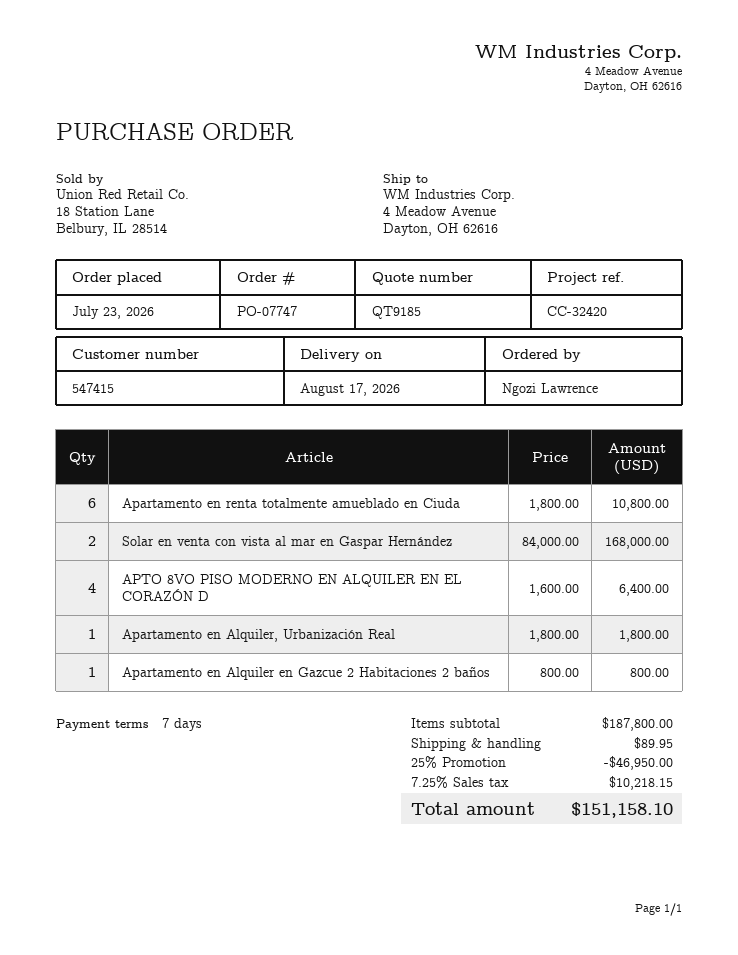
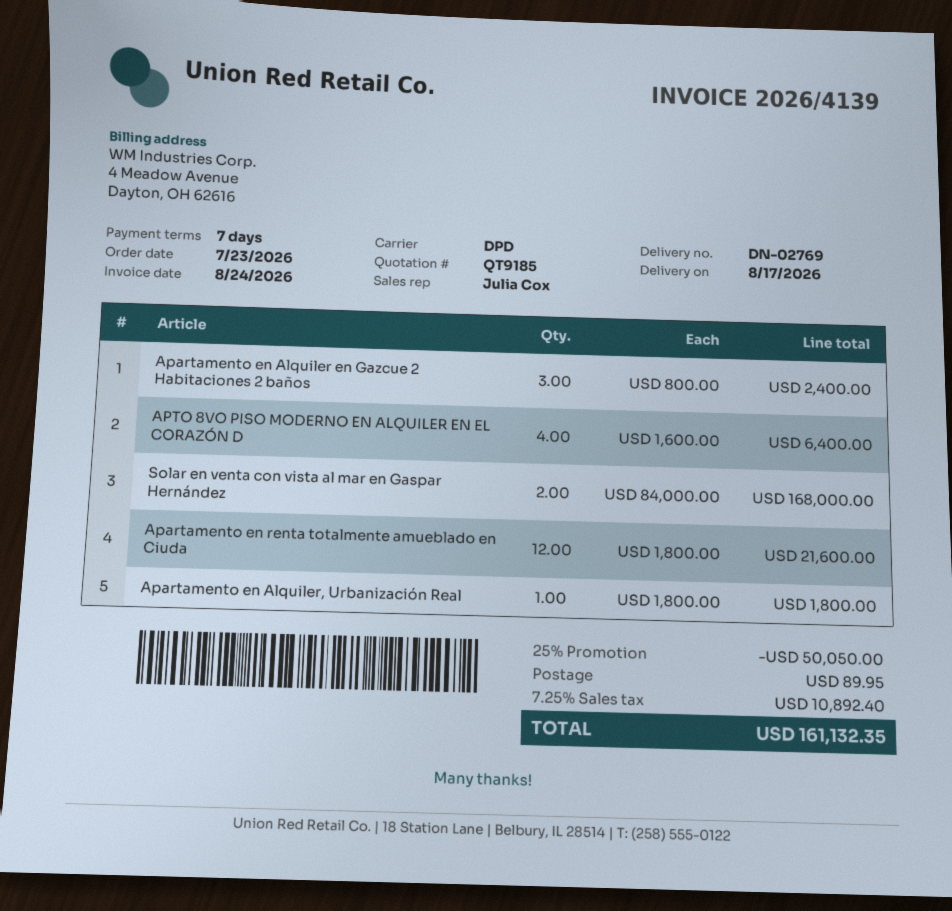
Apartamento en renta totalmente amueblado en Ciuda: 6 x 1800.00 = 10800.00 -> 12 x 1800.00 = 21600.00
Apartamento en Alquiler en Gazcue 2 Habitaciones 2 baños: 1 x 800.00 = 800.00 -> 3 x 800.00 = 2400.00
discount: 25% = 46950.00 -> 25% = 50050.00
tax: 7.25% = 10218.15 -> 7.25% = 10892.40
total: 151158.10 -> 161132.35

